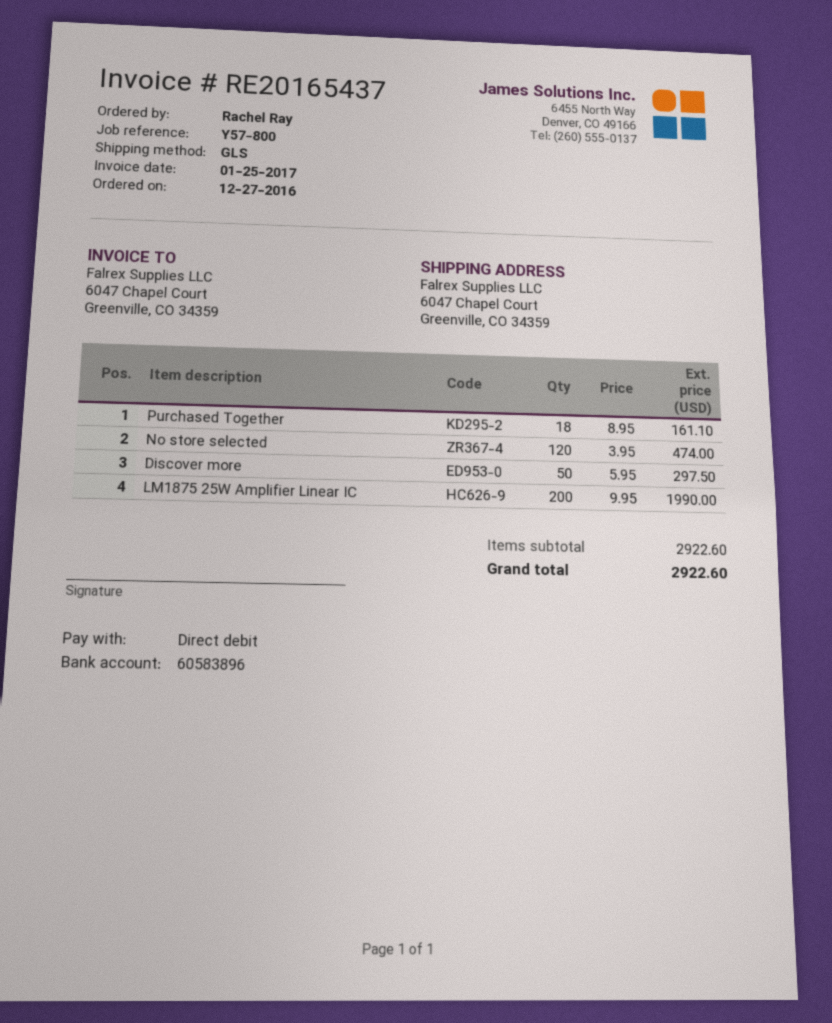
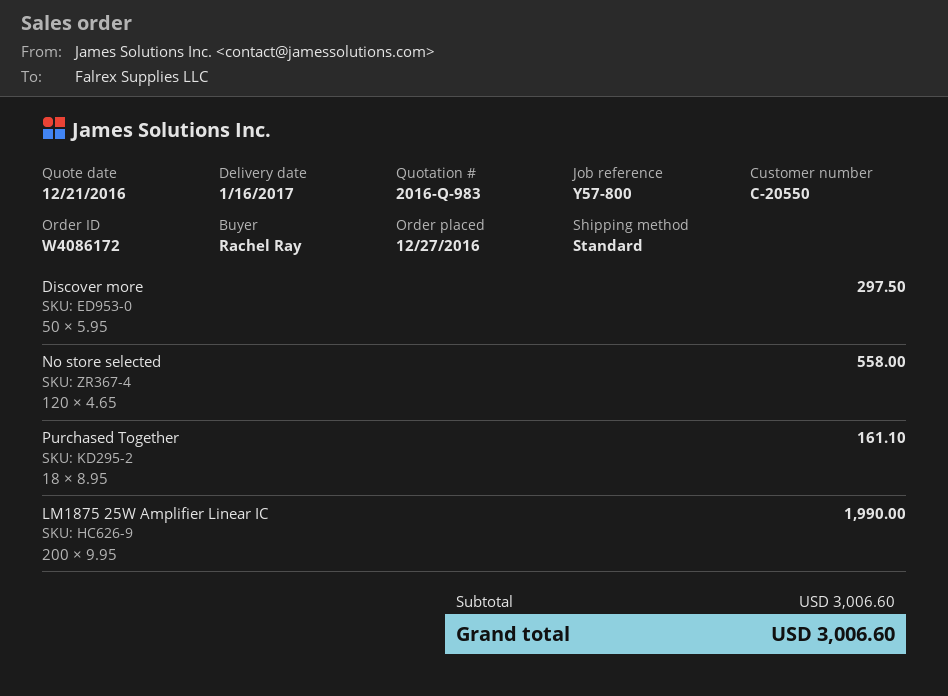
shipping method: GLS -> standard
No store selected: 120 x 3.95 = 474.00 -> 120 x 4.65 = 558.00
subtotal: 2922.60 -> 3006.60
total: 2922.60 -> 3006.60

